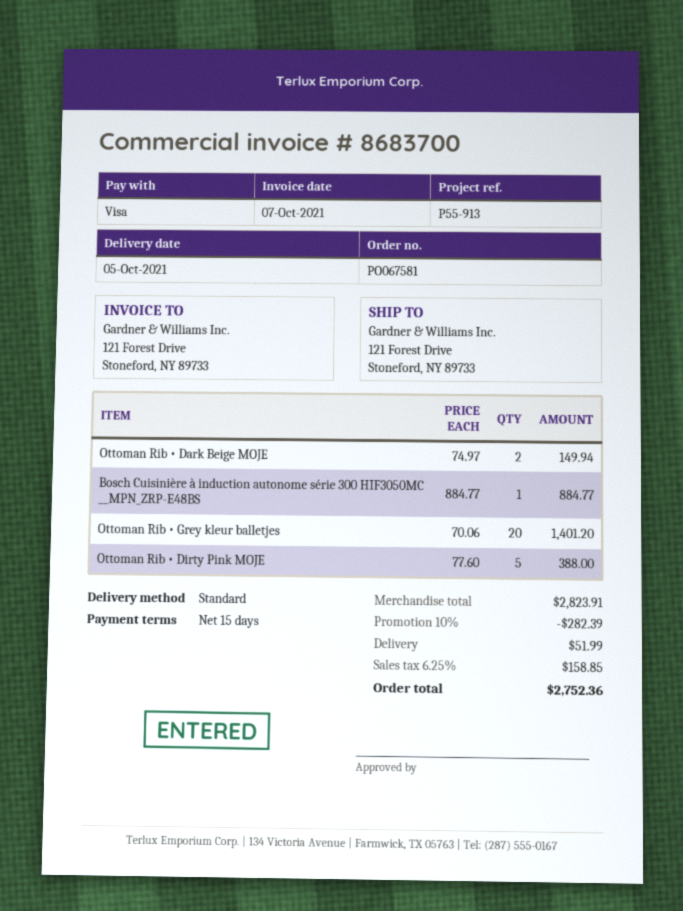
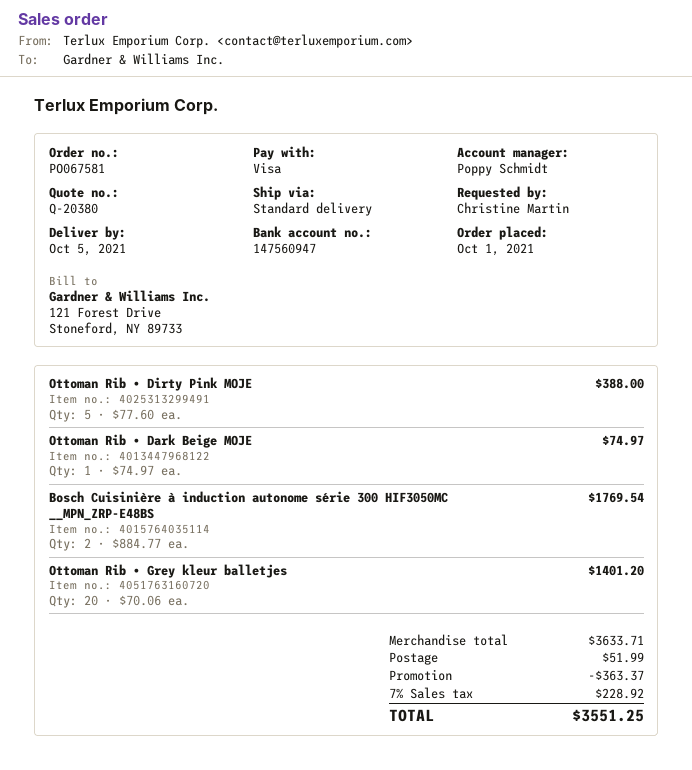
Ottoman Rib • Dark Beige MOJE: 2 x 74.97 = 149.94 -> 1 x 74.97 = 74.97
Bosch Cuisinière à induction autonome série 300 HIF3050MC __MPN_ZRP-E48BS: 1 x 884.77 = 884.77 -> 2 x 884.77 = 1769.54
subtotal: 2823.91 -> 3633.71
discount: 282.39 -> 363.37
tax: 6.25% = 158.85 -> 7% = 228.92
total: 2752.36 -> 3551.25

